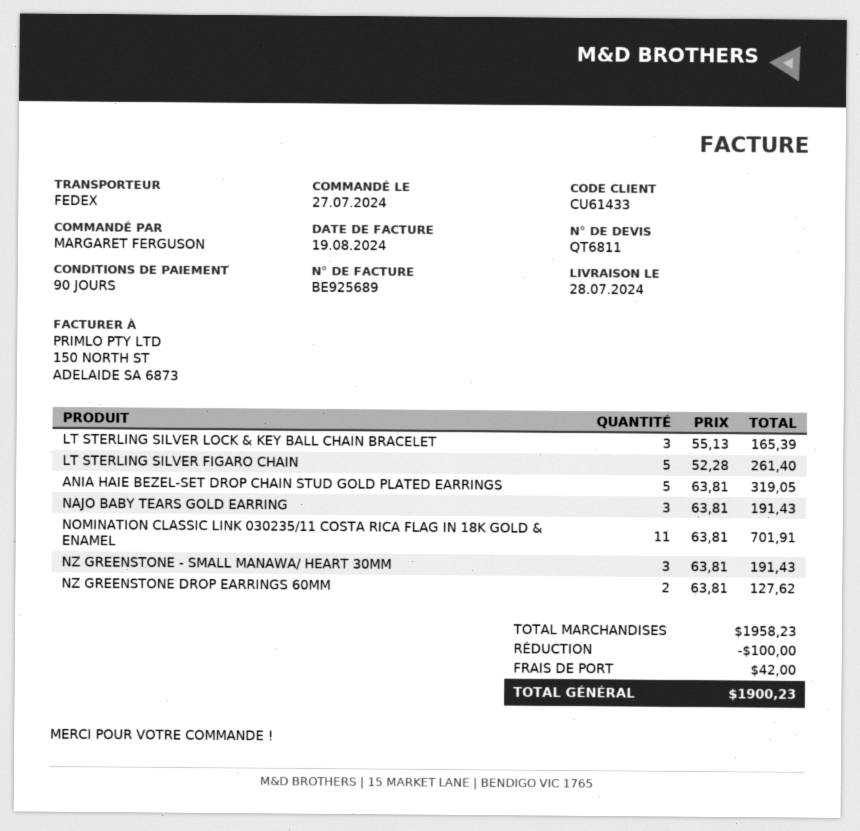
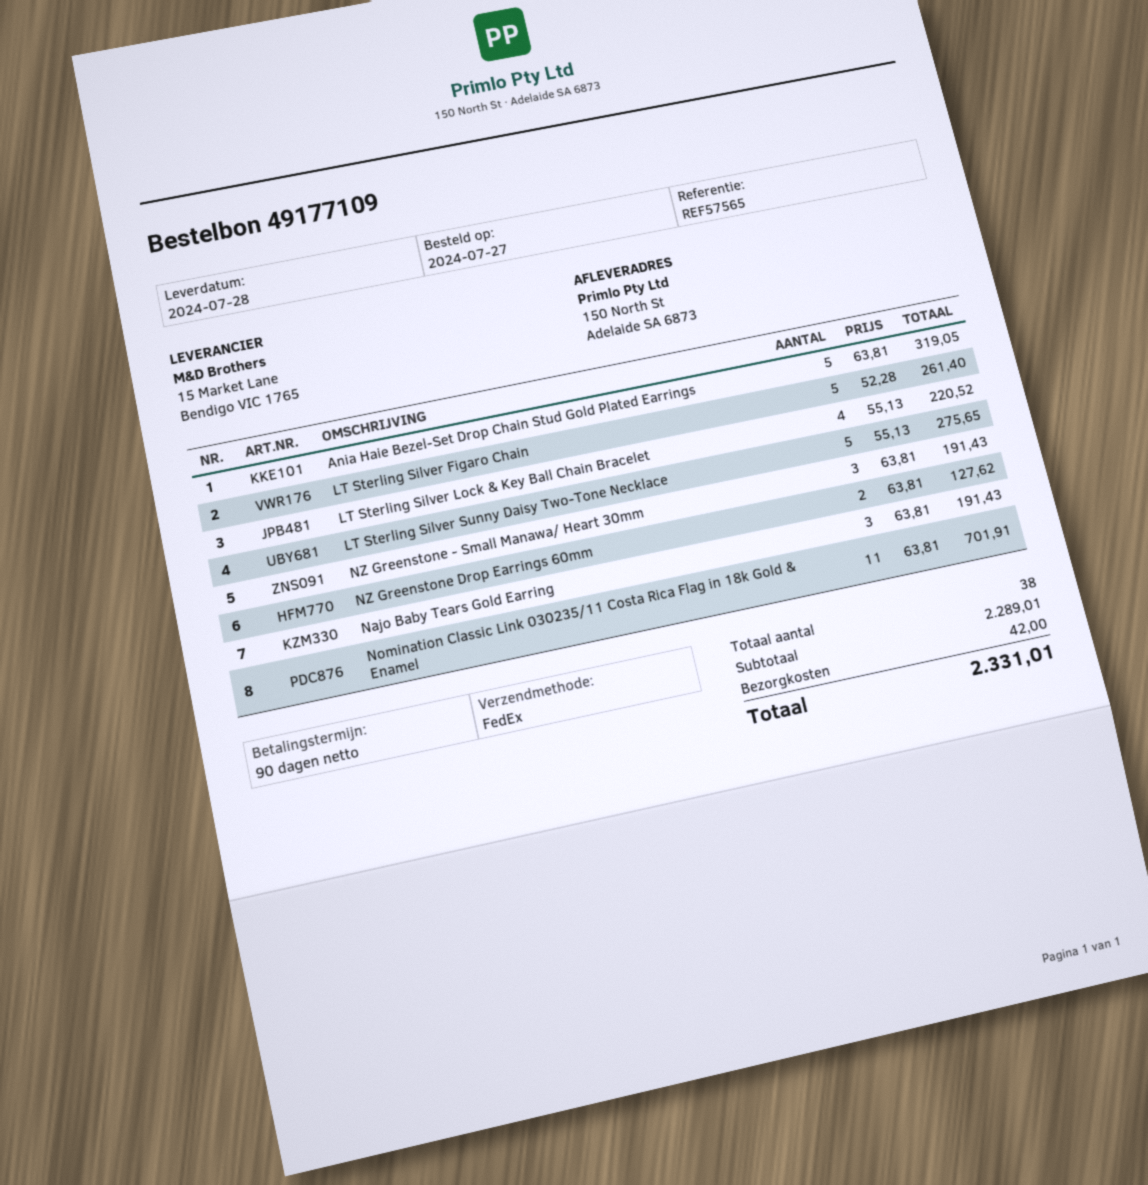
LT STERLING SILVER LOCK & KEY BALL CHAIN BRACELET: 3 x 55.13 = 165.39 -> 4 x 55.13 = 220.52
LT Sterling Silver Sunny Daisy Two-Tone Necklace: none -> 5 x 55.13 = 275.65
subtotal: 1958.23 -> 2289.01
discount: 100.00 -> none
total: 1900.23 -> 2331.01

